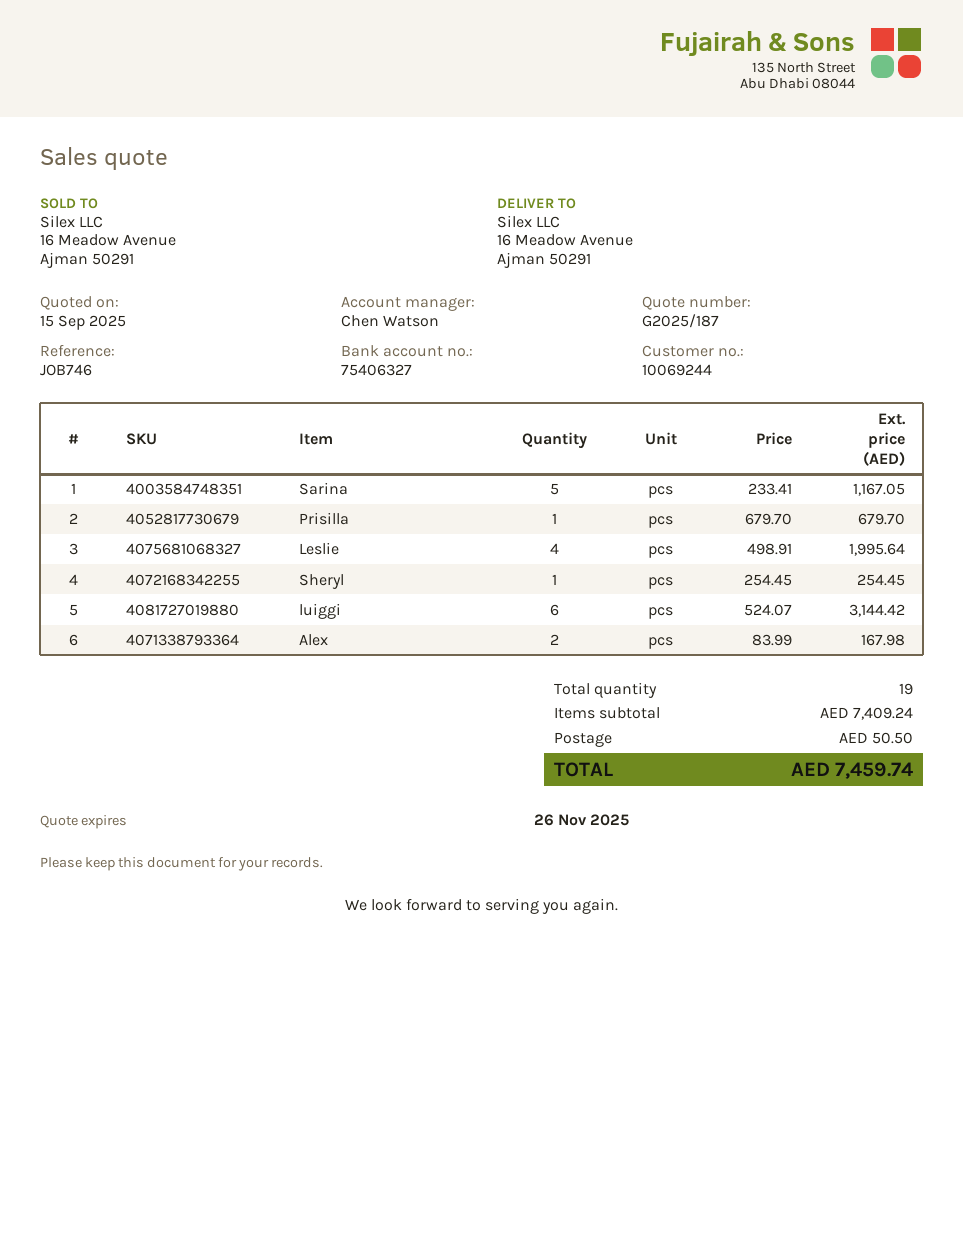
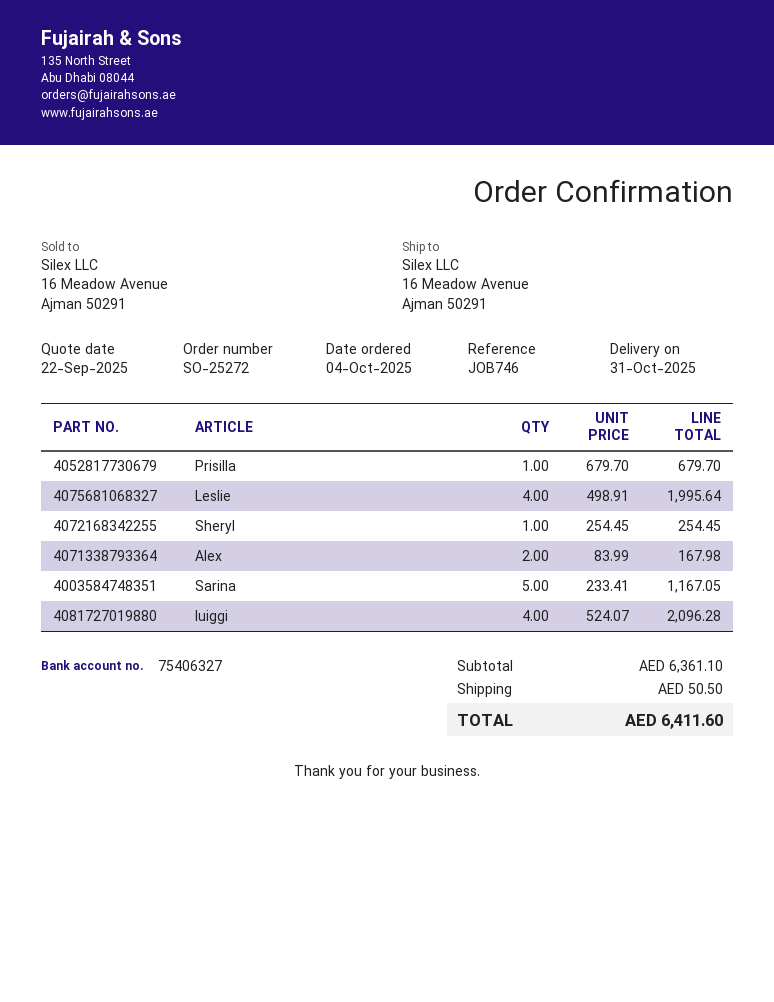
quote date: 2025-09-15 -> 2025-09-22
luiggi: 6 x 524.07 = 3144.42 -> 4 x 524.07 = 2096.28
subtotal: 7409.24 -> 6361.10
total: 7459.74 -> 6411.60

